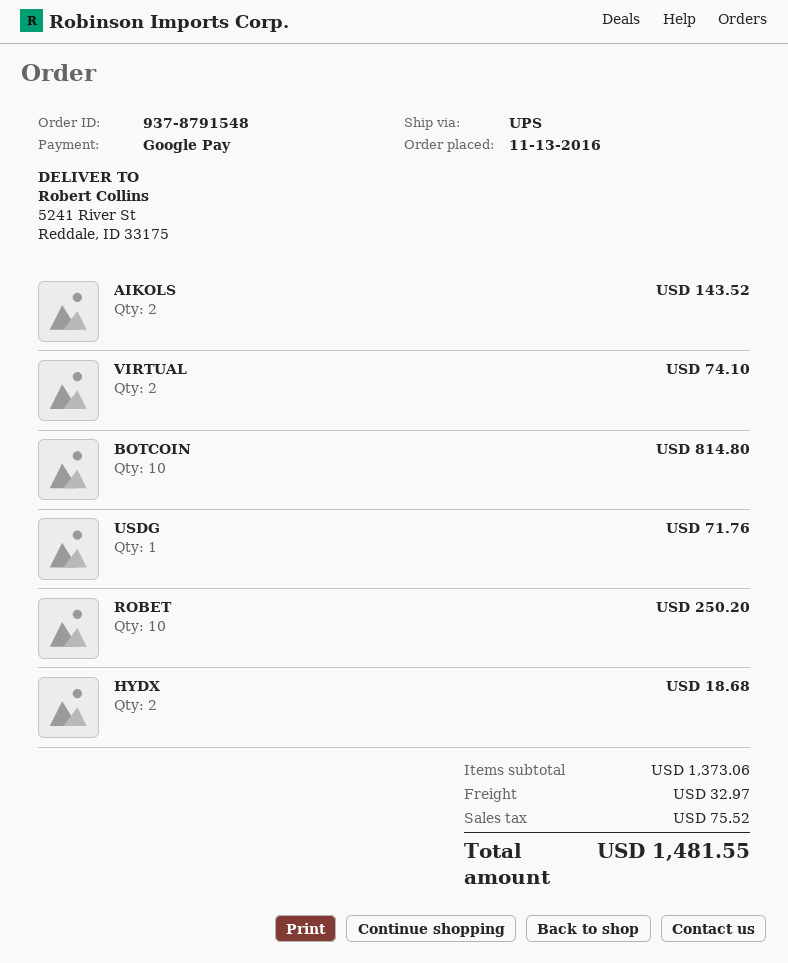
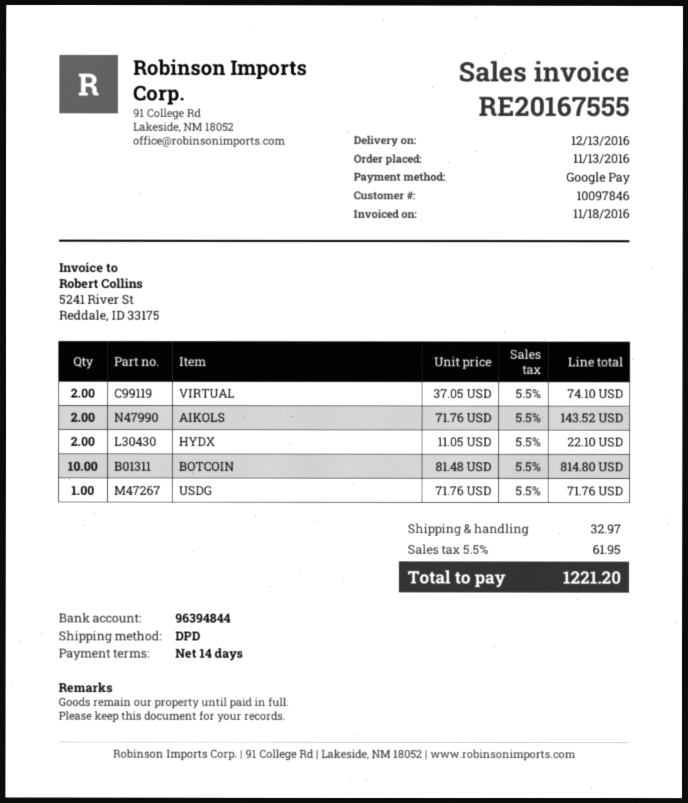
shipping method: UPS -> DPD
ROBET: 10 for 250.20 -> none
HYDX: 2 for 18.68 -> 2 for 22.10
tax: 75.52 -> 61.95
total: 1481.55 -> 1221.20

